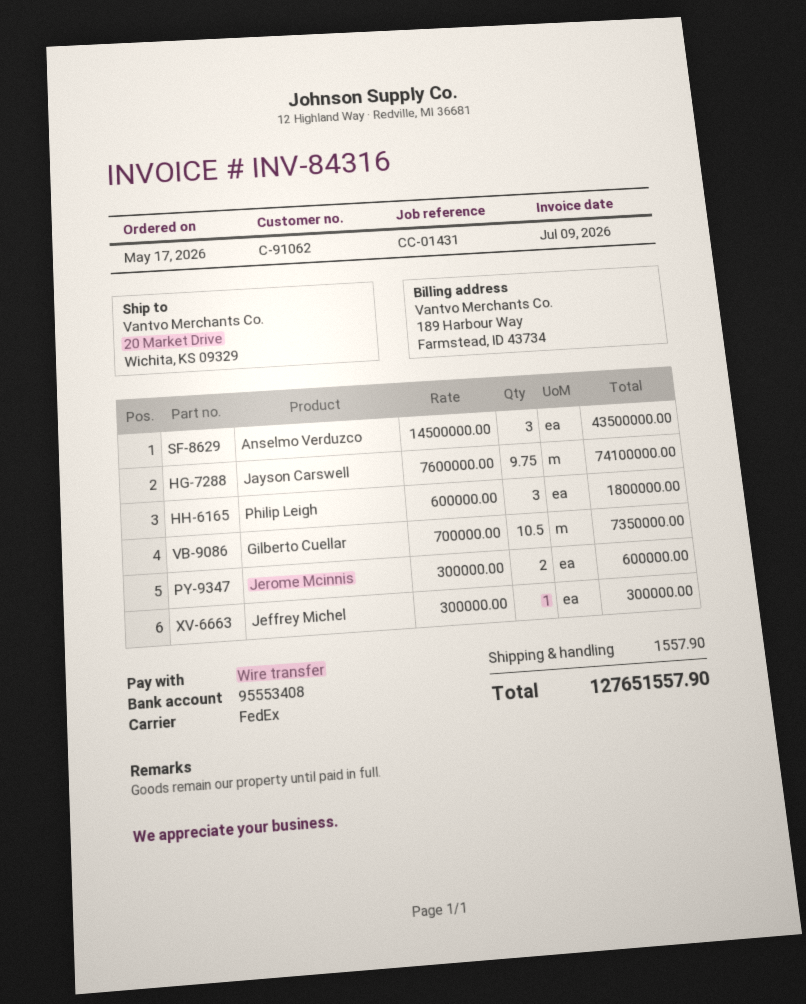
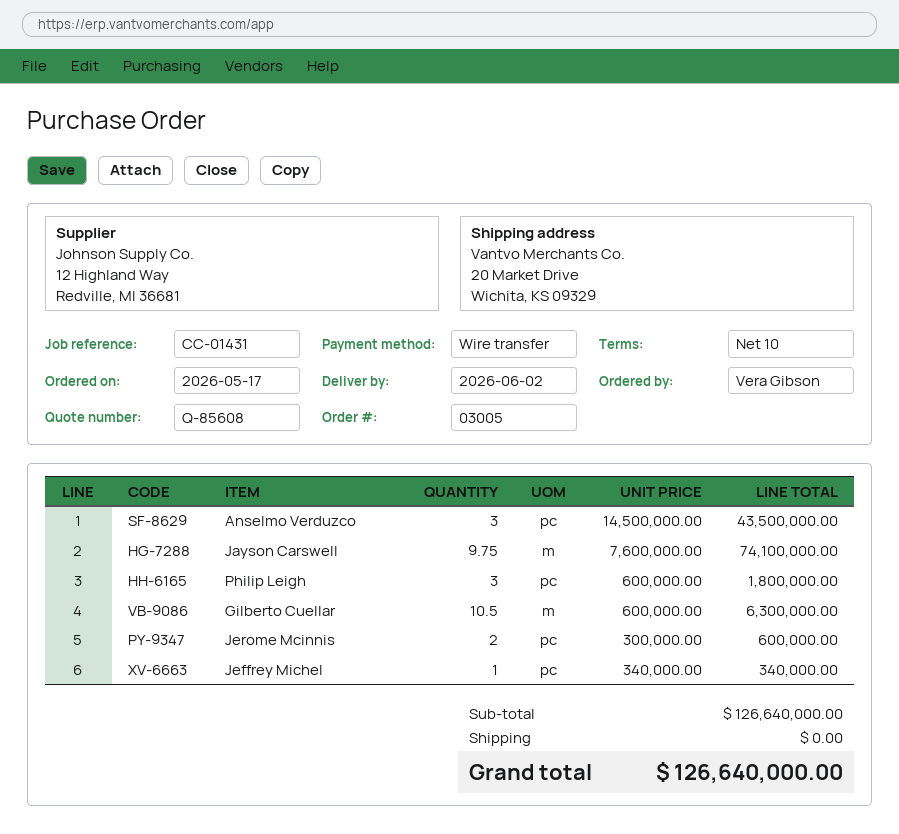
Gilberto Cuellar: 10.5 x 700000.00 = 7350000.00 -> 10.5 x 600000.00 = 6300000.00
Jeffrey Michel: 1 x 300000.00 = 300000.00 -> 1 x 340000.00 = 340000.00
shipping: 1557.90 -> 0.00
total: 127651557.90 -> 126640000.00

